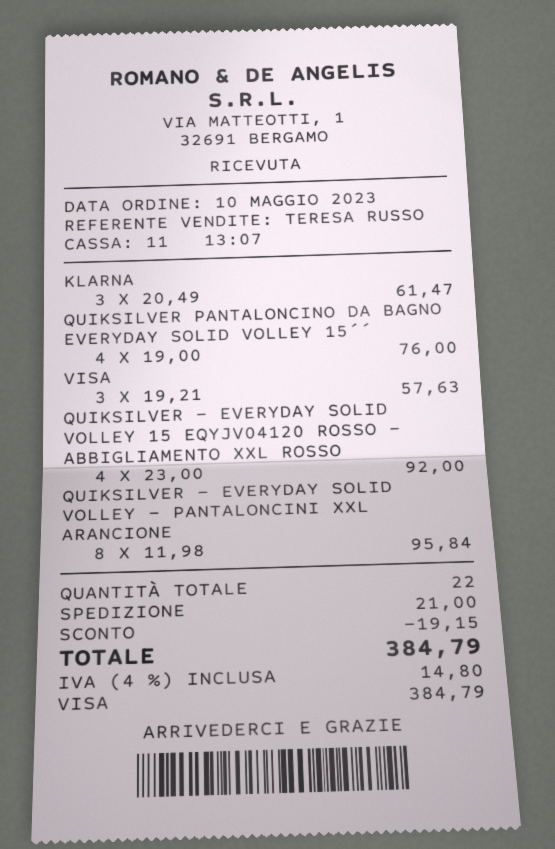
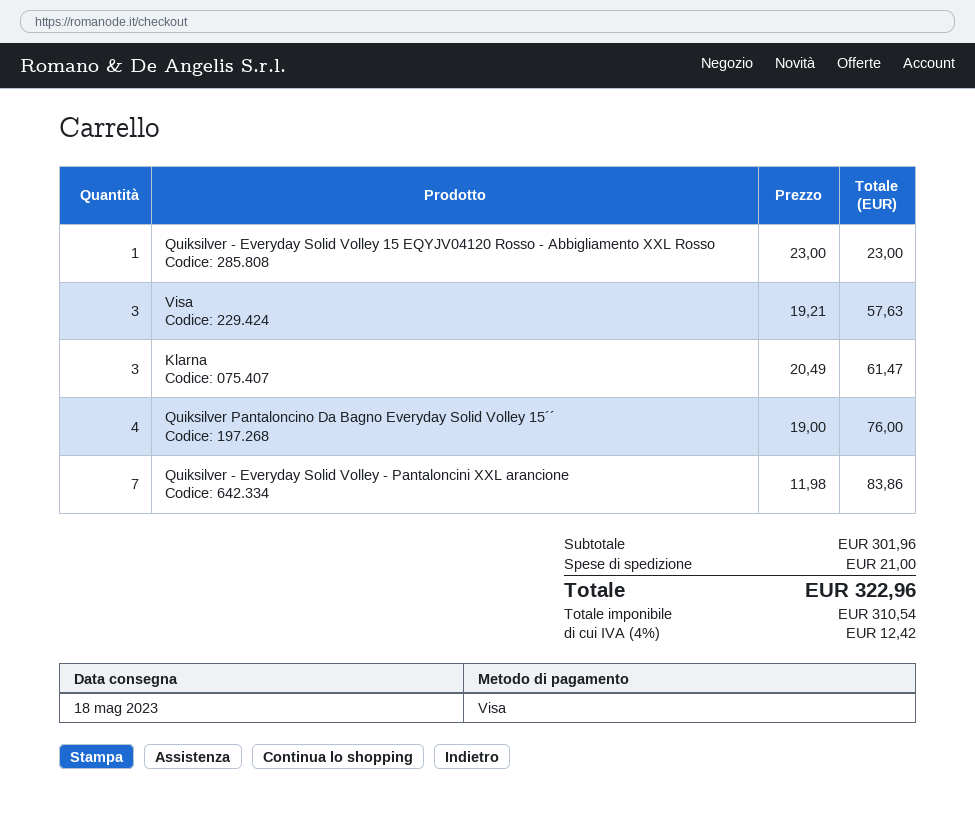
QUIKSILVER - EVERYDAY SOLID VOLLEY 15 EQYJV04120 ROSSO - ABBIGLIAMENTO XXL ROSSO: 4 x 23.00 = 92.00 -> 1 x 23.00 = 23.00
QUIKSILVER - EVERYDAY SOLID VOLLEY - PANTALONCINI XXL ARANCIONE: 8 x 11.98 = 95.84 -> 7 x 11.98 = 83.86
discount: 19.15 -> none
tax: 4% = 14.80 -> 4% = 12.42
total: 384.79 -> 322.96

